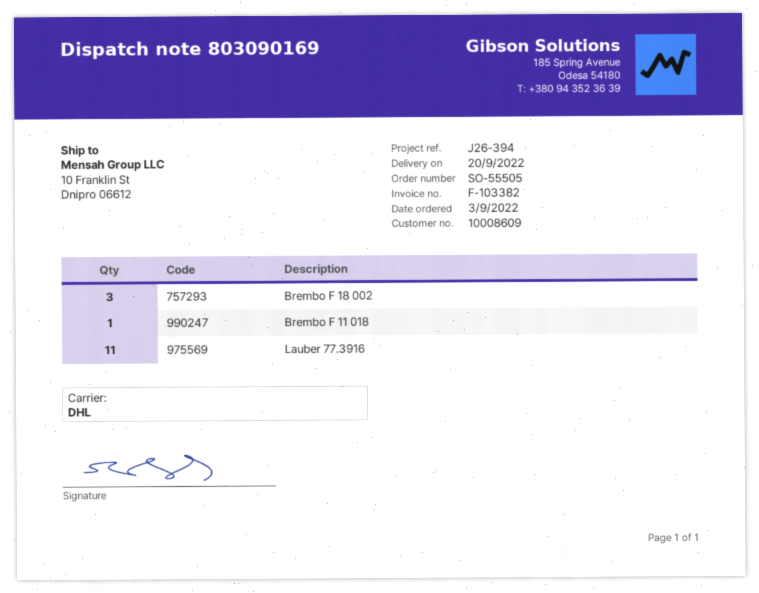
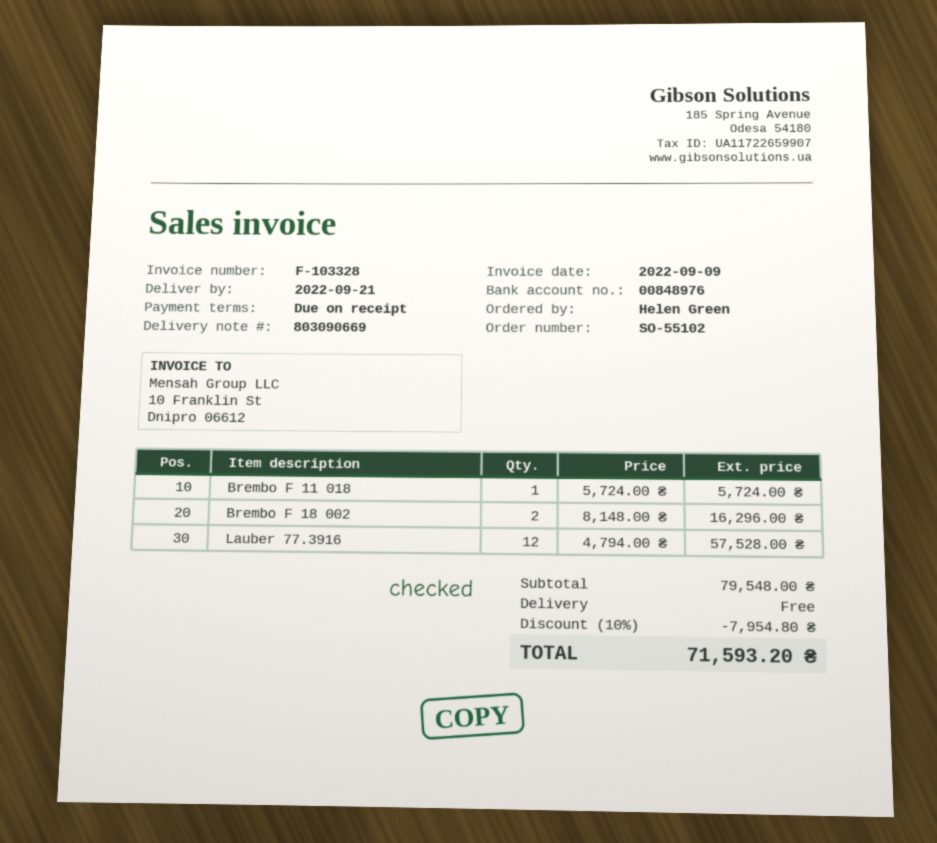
order number: SO-55505 -> SO-55102
delivery note number: 803090169 -> 803090669
delivery date: 2022-09-20 -> 2022-09-21
invoice number: F-103382 -> F-103328
Brembo F 18 002: 3 -> 2
Lauber 77.3916: 11 -> 12

